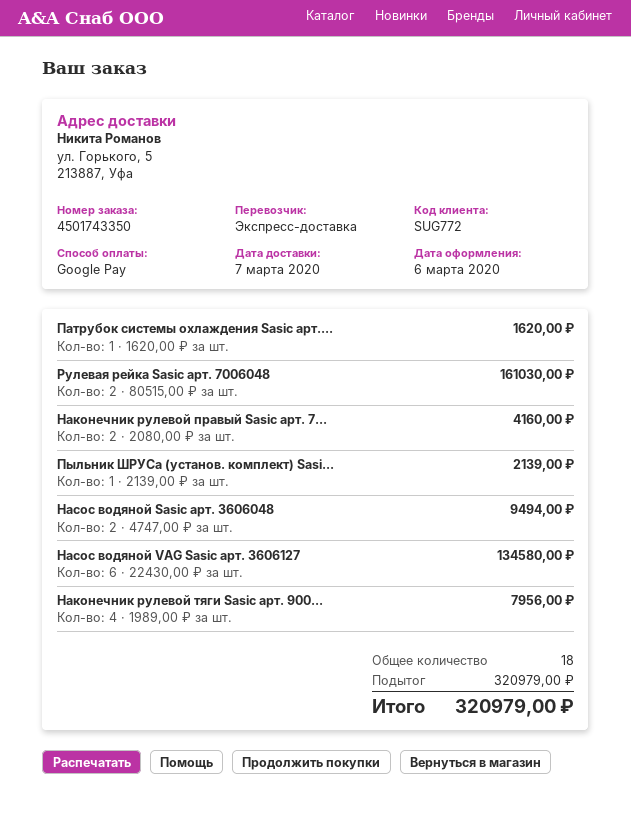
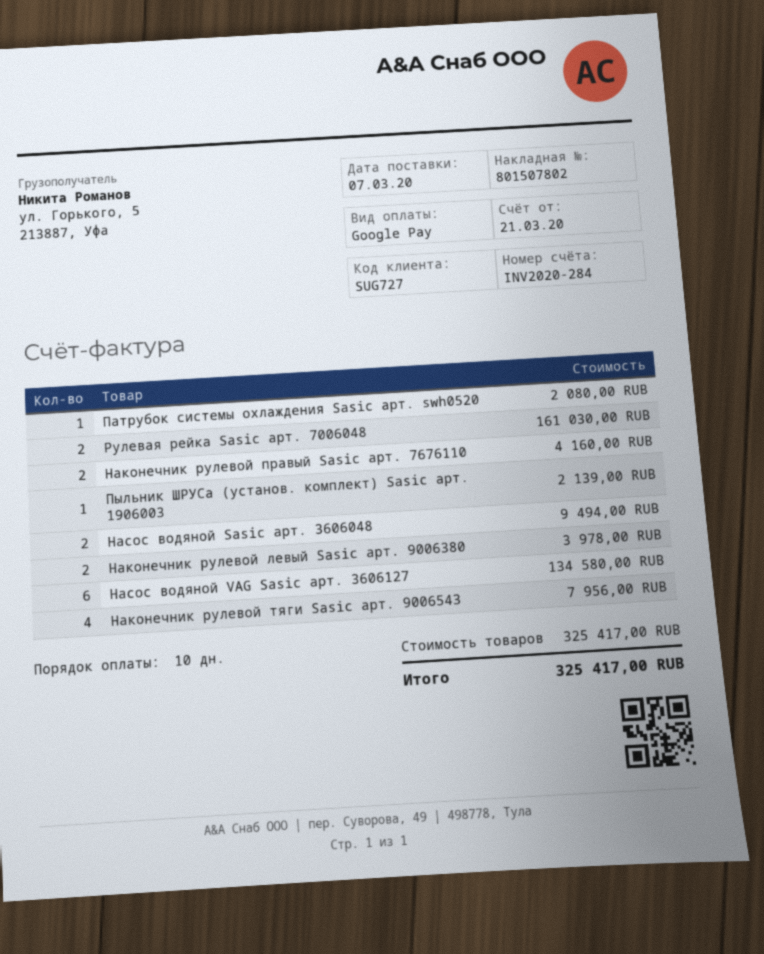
customer number: SUG772 -> SUG727
Патрубок системы охлаждения Sasic арт....: 1 for 1620.00 -> 1 for 2080.00
Наконечник рулевой левый Sasic арт. 9006380: none -> 2 for 3978.00
subtotal: 320979.00 -> 325417.00
total: 320979.00 -> 325417.00

